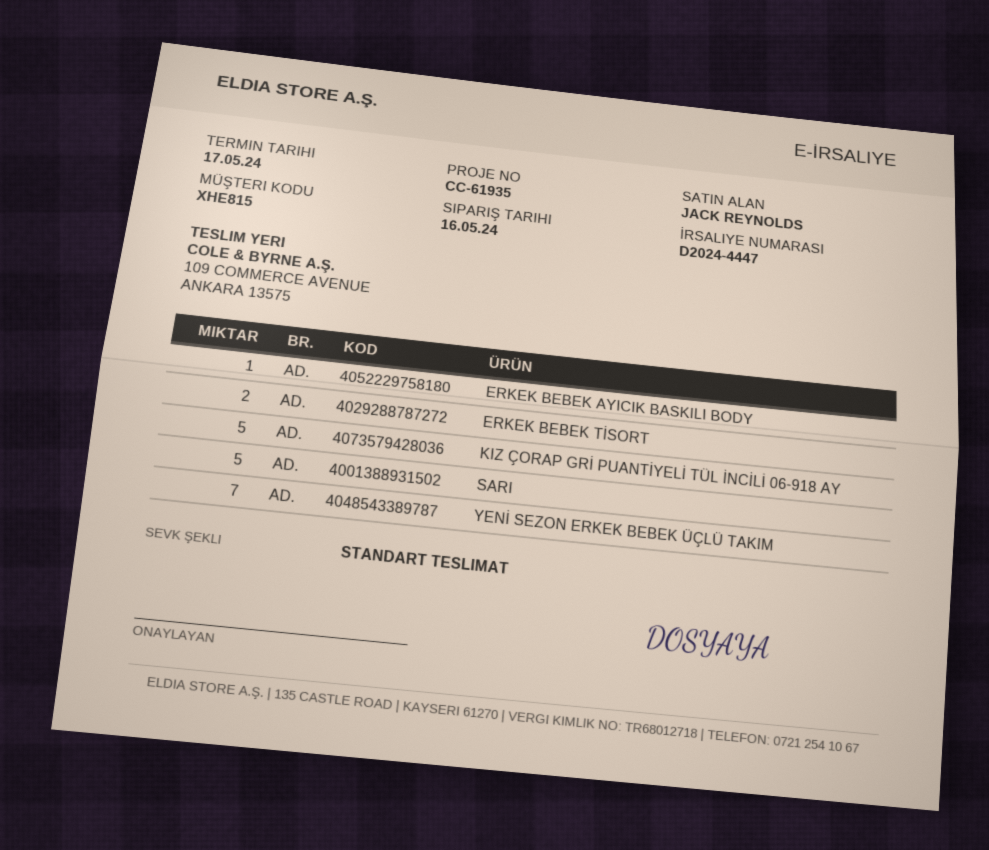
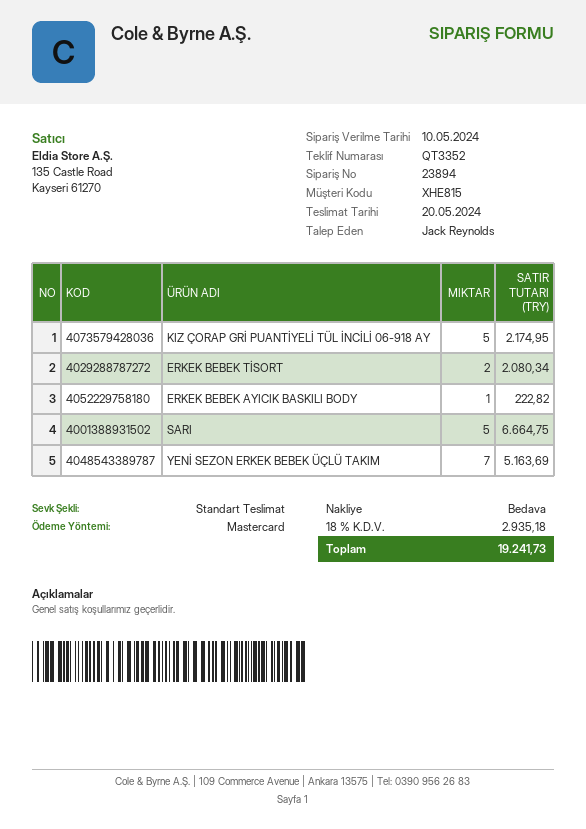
order date: 2024-05-16 -> 2024-05-10
delivery date: 2024-05-17 -> 2024-05-20

